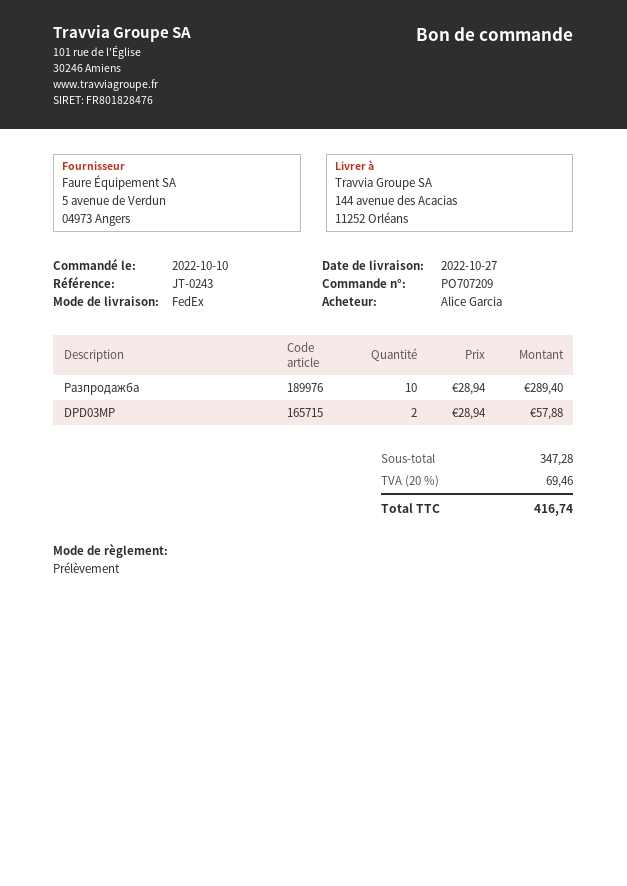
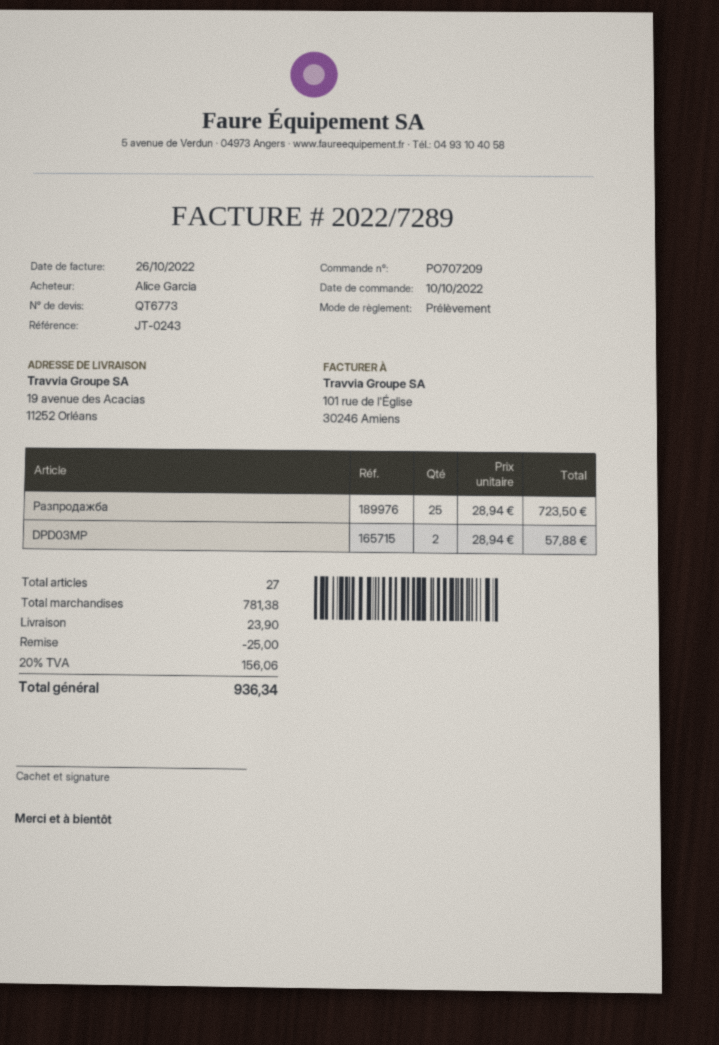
ship to: 144 avenue des Acacias, 11252 Orléans -> 19 avenue des Acacias, 11252 Orléans
Разпродажба: 10 x 28.94 = 289.40 -> 25 x 28.94 = 723.50
subtotal: 347.28 -> 781.38
discount: none -> 25.00
shipping: none -> 23.90
tax: 20% = 69.46 -> 20% = 156.06
total: 416.74 -> 936.34

